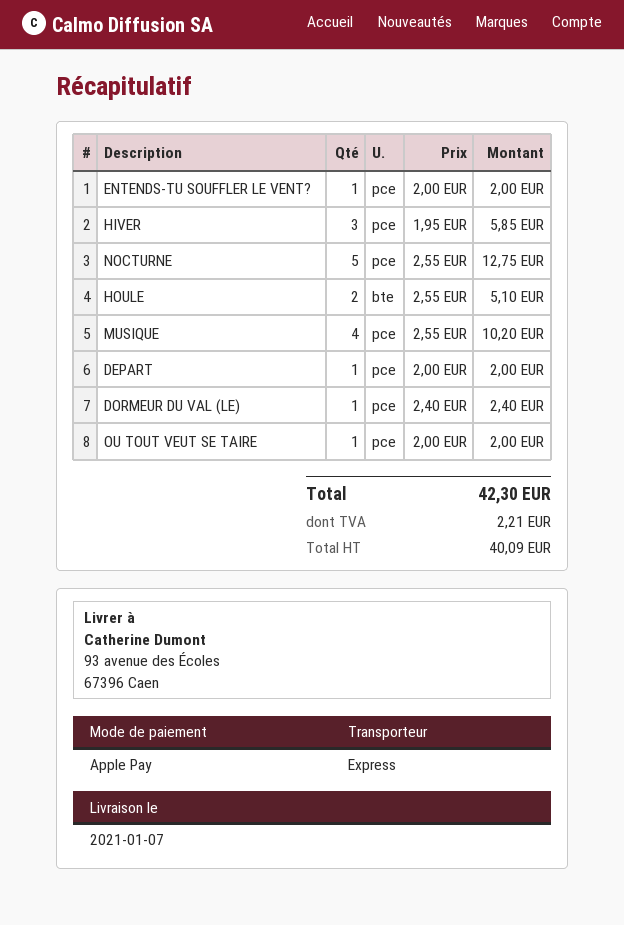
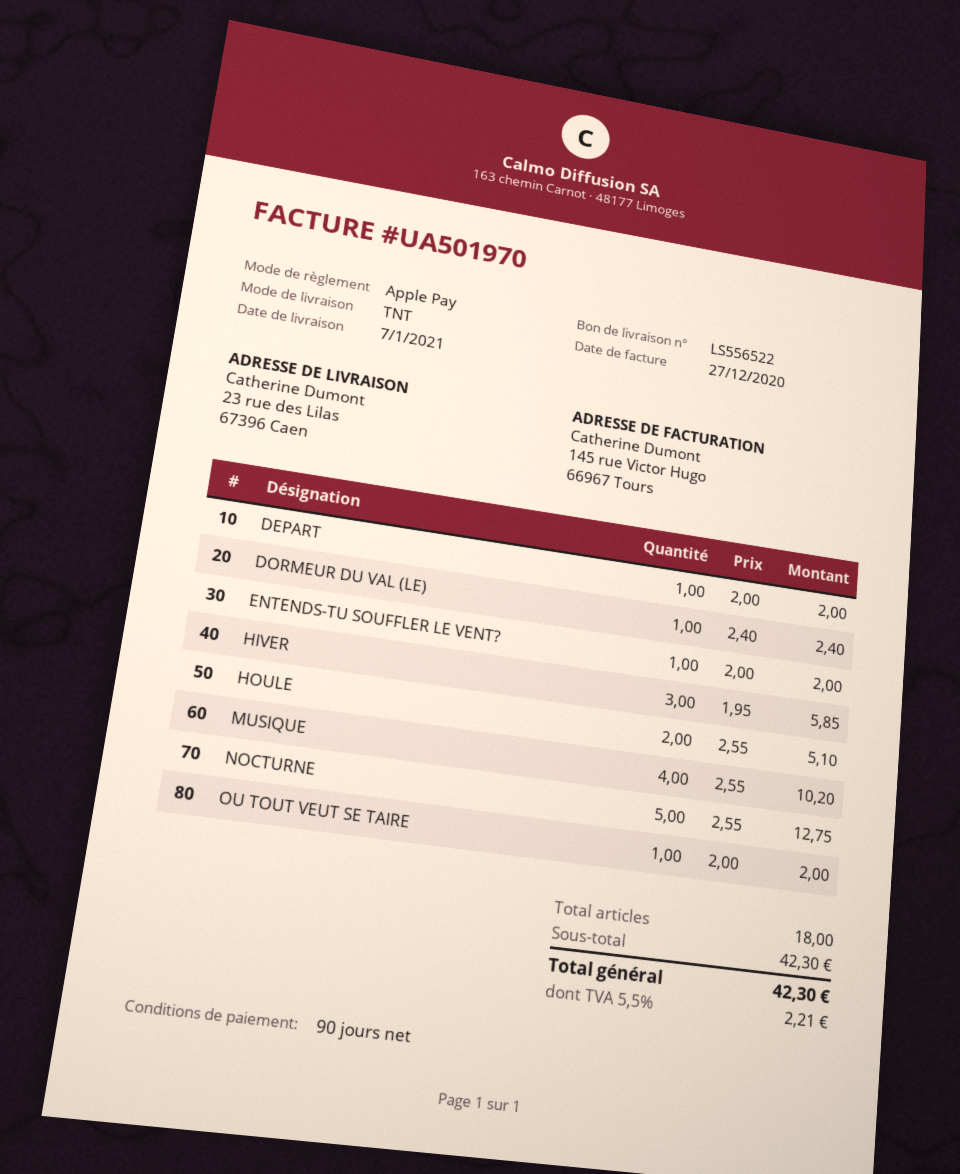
shipping method: express -> TNT
ship to: 93 avenue des Écoles, 67396 Caen -> 23 rue des Lilas, 67396 Caen

